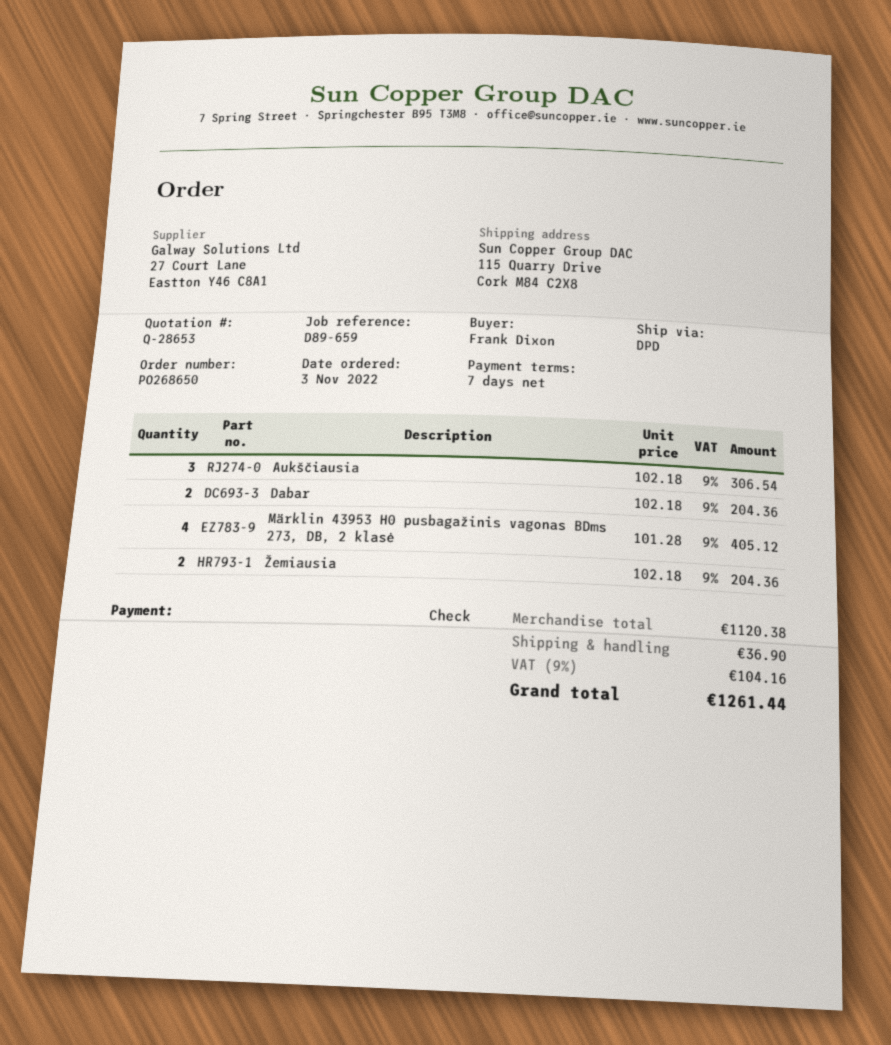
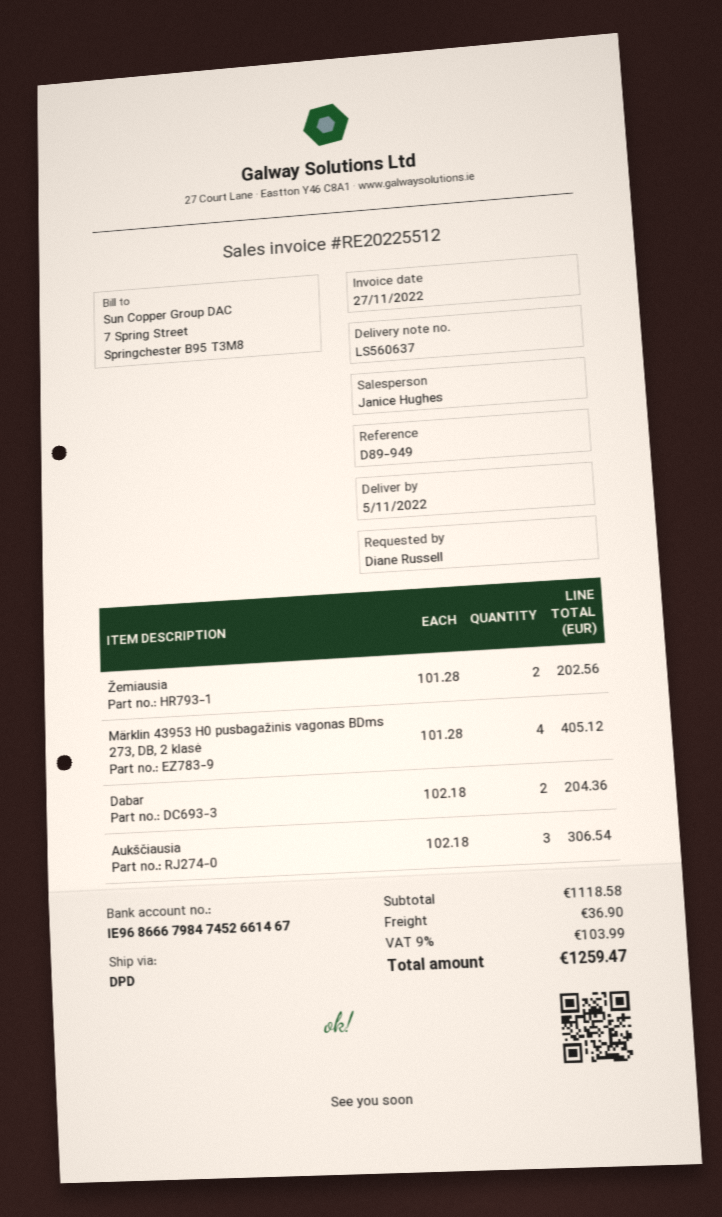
reference: D89-659 -> D89-949
ordered by: Frank Dixon -> Diane Russell
Žemiausia: 2 x 102.18 = 204.36 -> 2 x 101.28 = 202.56
subtotal: 1120.38 -> 1118.58
tax: 9% = 104.16 -> 9% = 103.99
total: 1261.44 -> 1259.47

